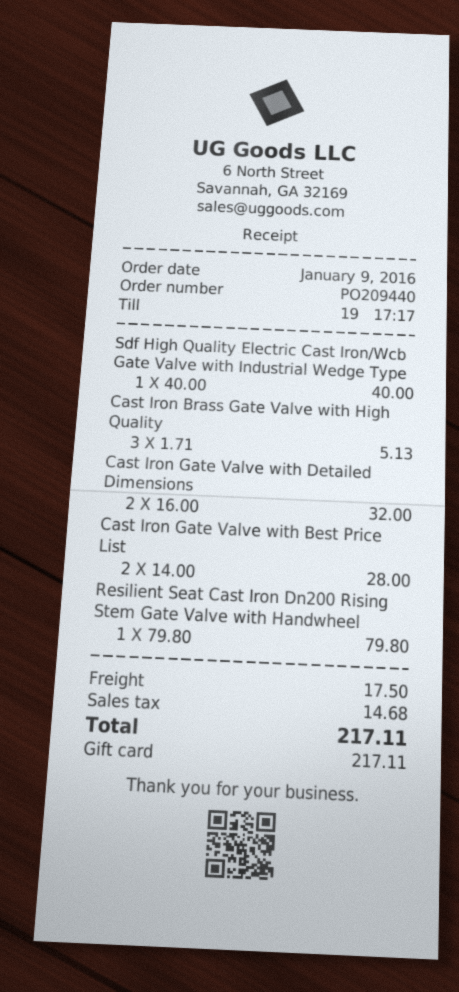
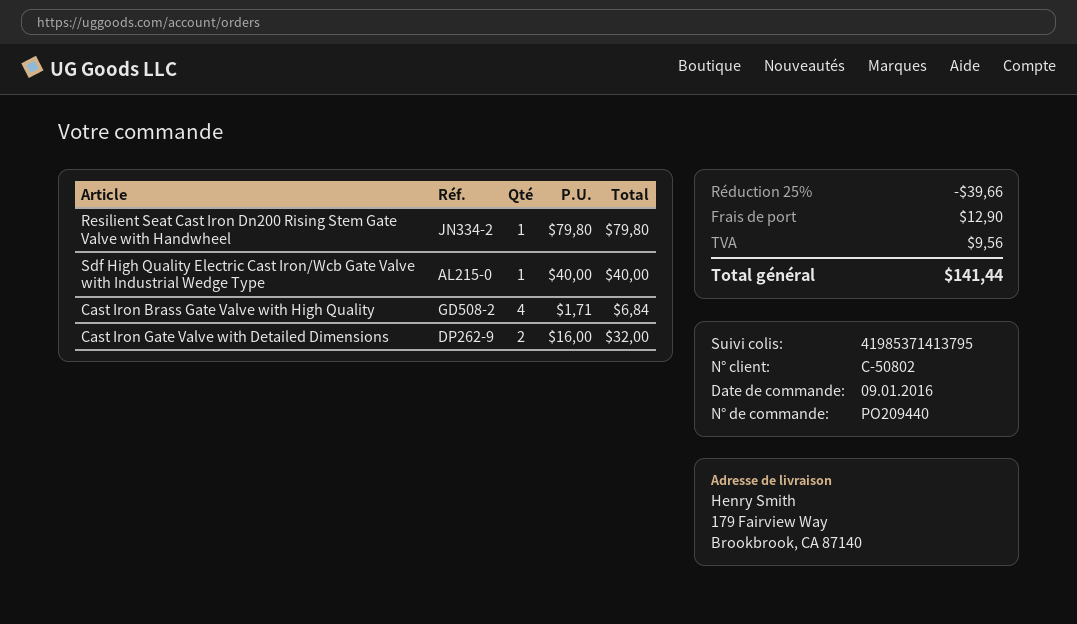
Cast Iron Brass Gate Valve with High Quality: 3 x 1.71 = 5.13 -> 4 x 1.71 = 6.84
Cast Iron Gate Valve with Best Price List: 2 x 14.00 = 28.00 -> none
discount: none -> 25% = 39.66
shipping: 17.50 -> 12.90
tax: 14.68 -> 9.56
total: 217.11 -> 141.44

